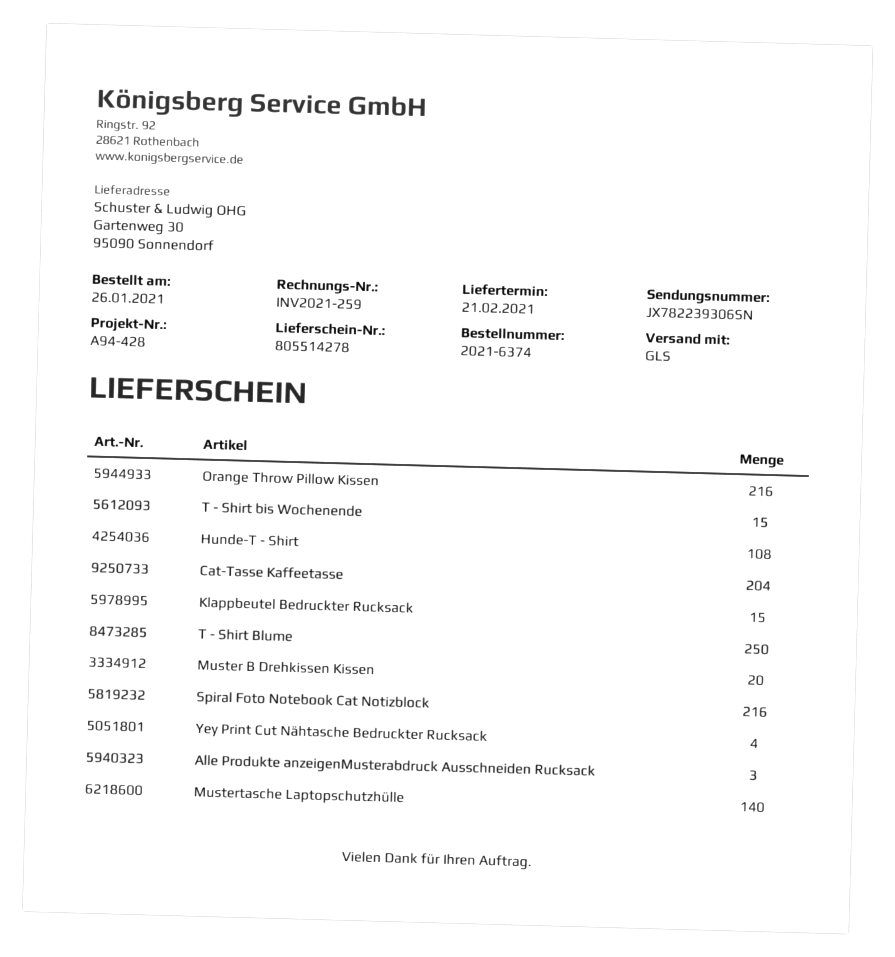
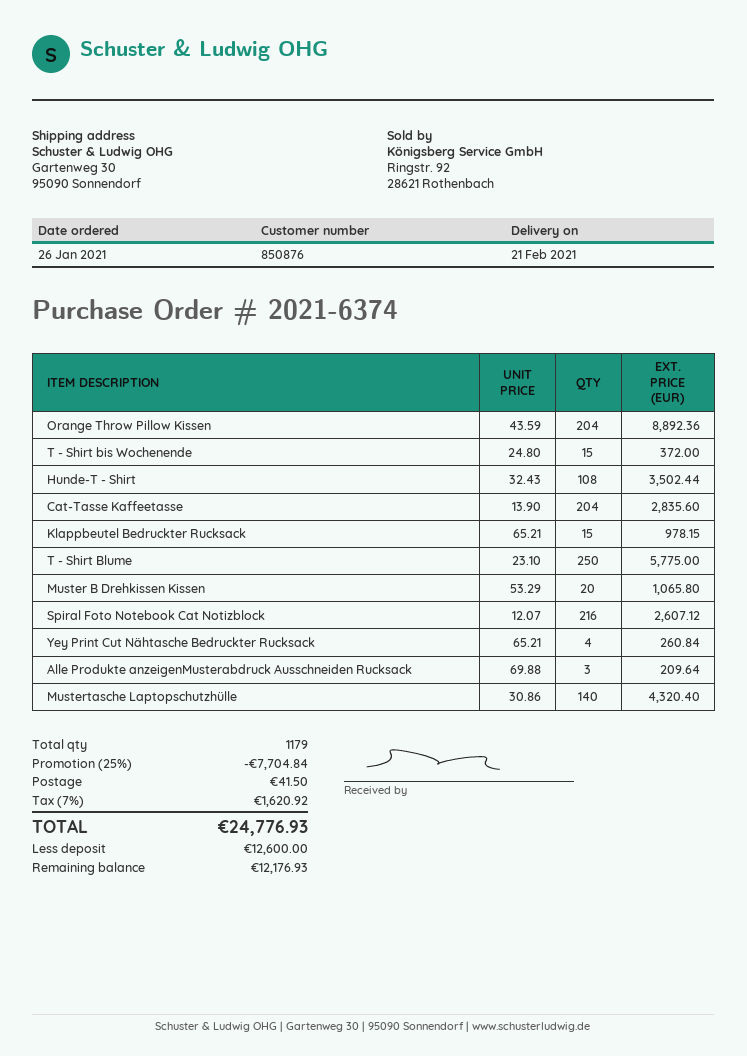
Orange Throw Pillow Kissen: 216 -> 204

